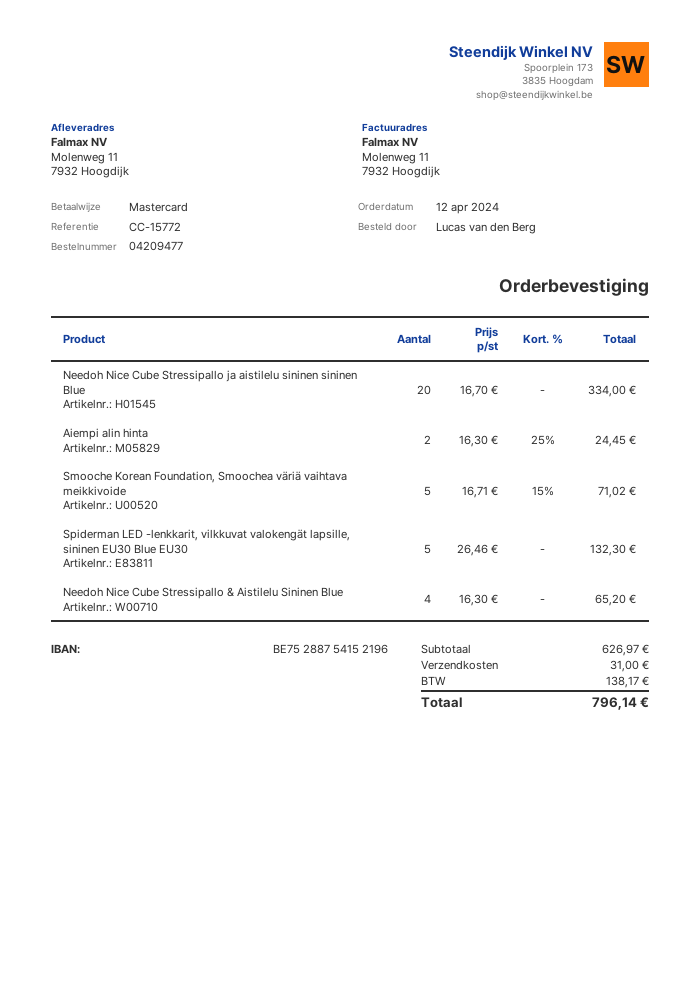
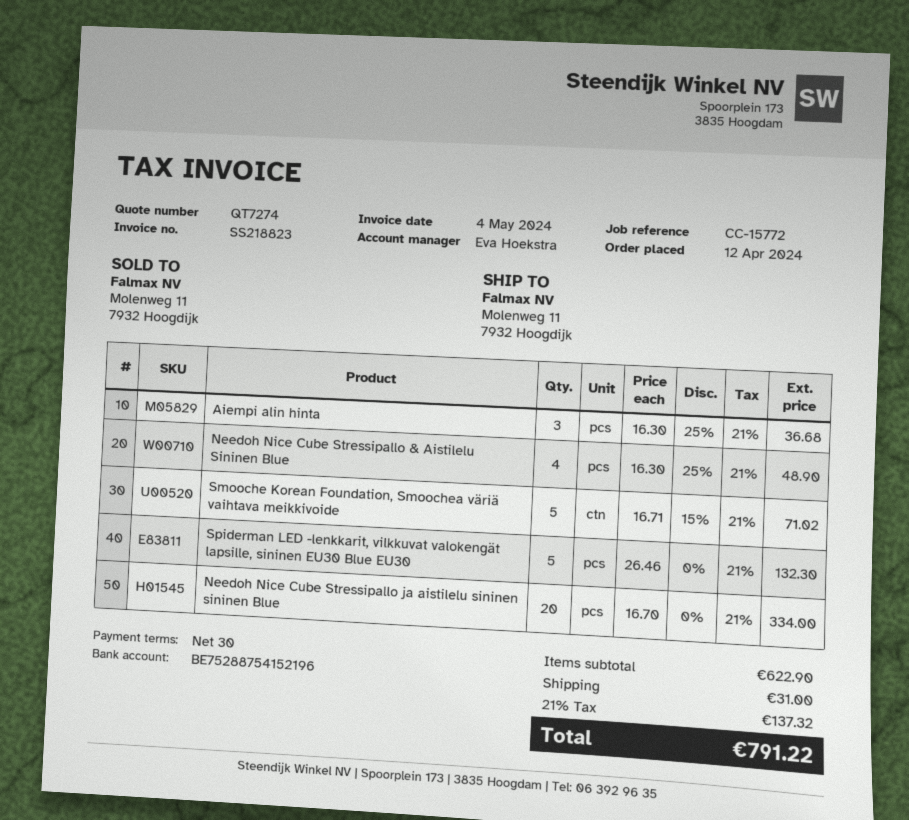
Aiempi alin hinta: 2 x 16.30 - 25% = 24.45 -> 3 x 16.30 - 25% = 36.68
Needoh Nice Cube Stressipallo & Aistilelu Sininen Blue: 4 x 16.30 = 65.20 -> 4 x 16.30 - 25% = 48.90
subtotal: 626.97 -> 622.90
tax: 138.17 -> 137.32
total: 796.14 -> 791.22

